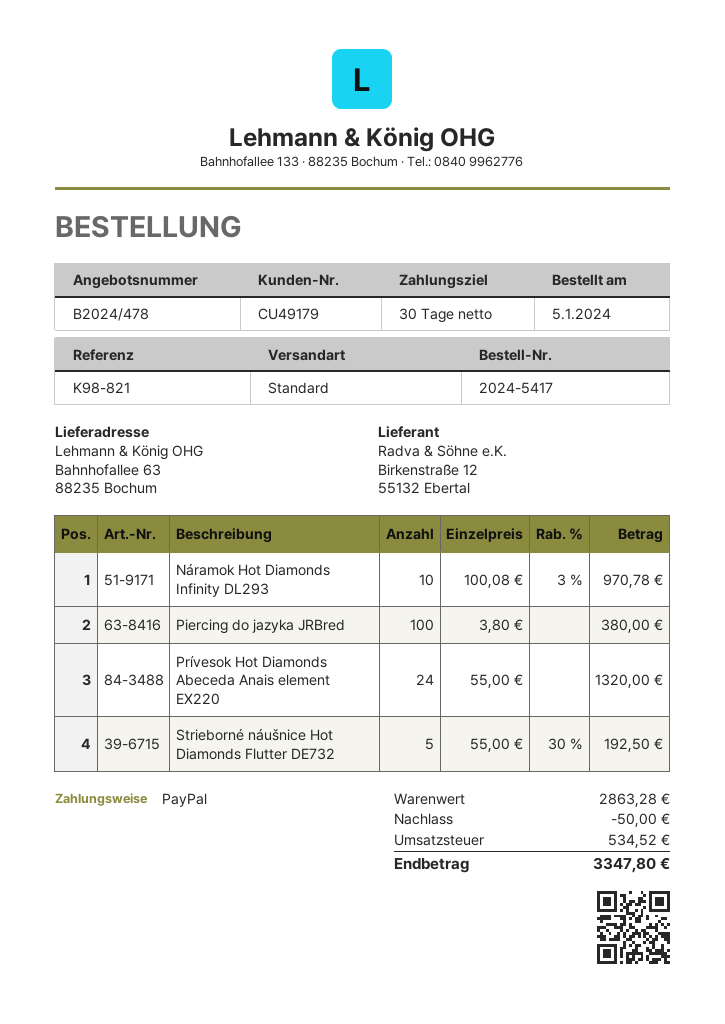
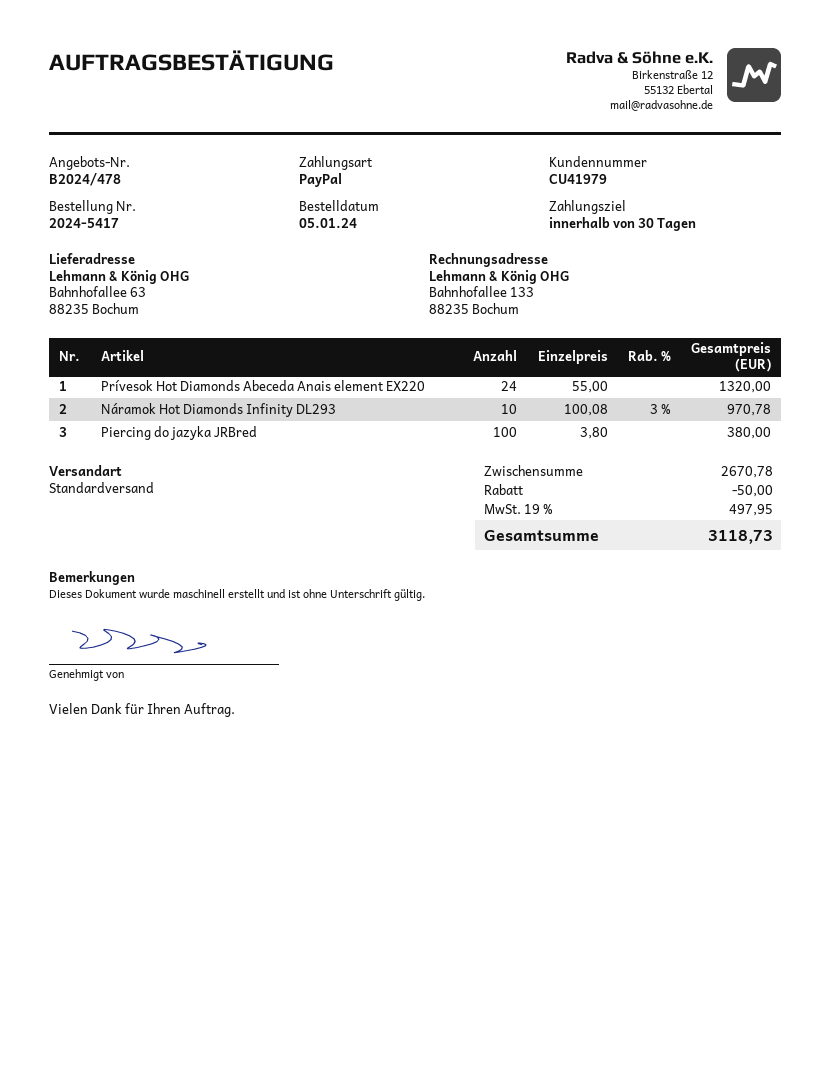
customer number: CU49179 -> CU41979
Strieborné náušnice Hot Diamonds Flutter DE732: 5 x 55.00 - 30% = 192.50 -> none
subtotal: 2863.28 -> 2670.78
tax: 534.52 -> 497.95
total: 3347.80 -> 3118.73

